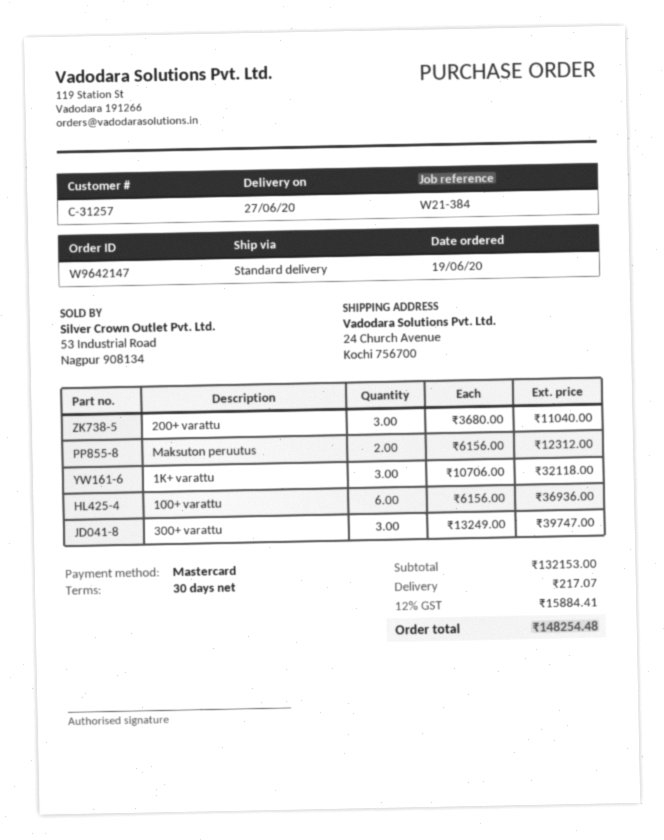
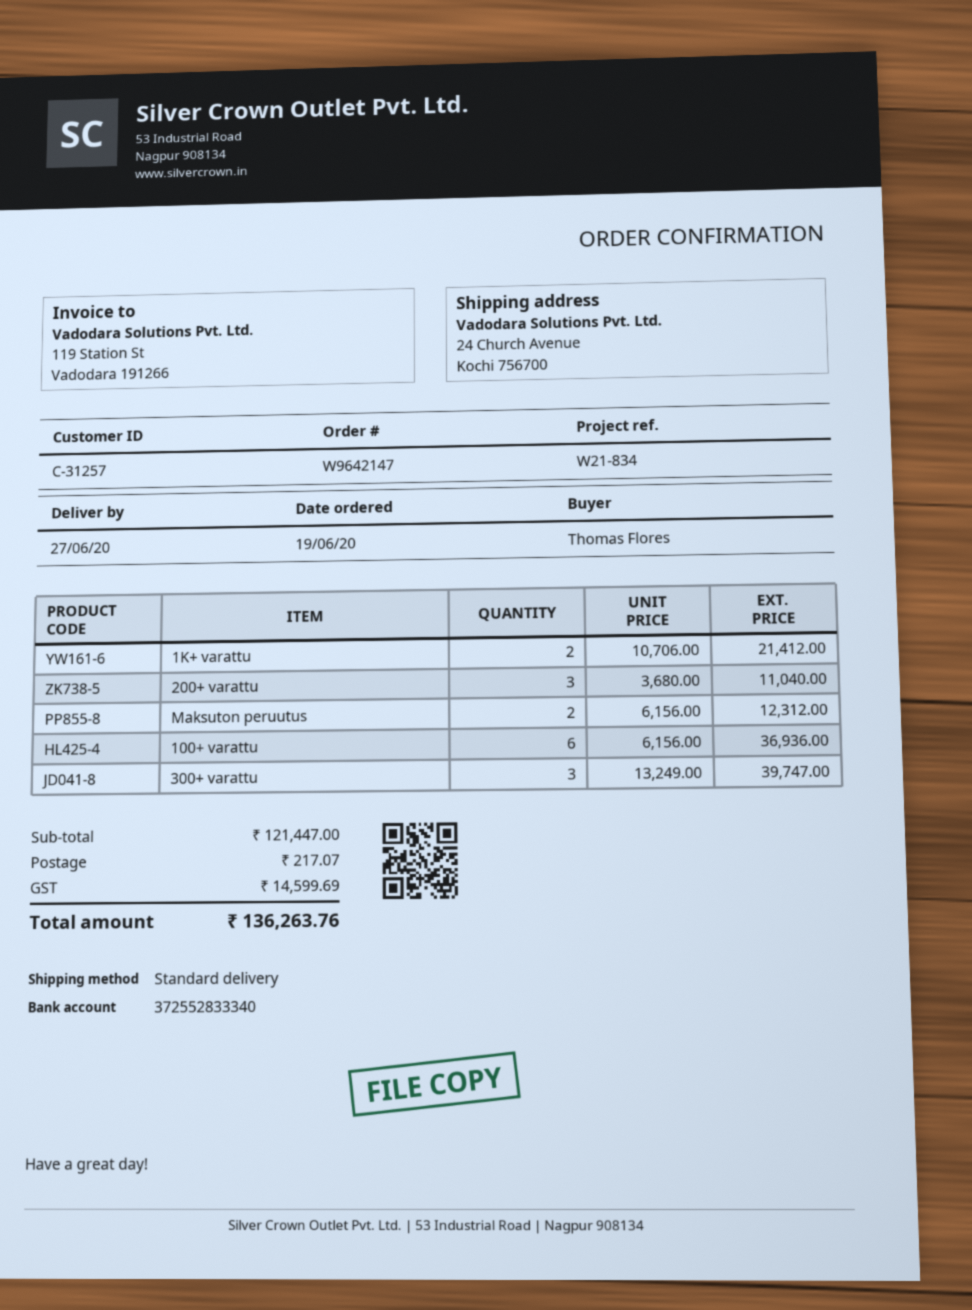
reference: W21-384 -> W21-834
1K+ varattu: 3 x 10706.00 = 32118.00 -> 2 x 10706.00 = 21412.00
subtotal: 132153.00 -> 121447.00
tax: 15884.41 -> 14599.69
total: 148254.48 -> 136263.76

